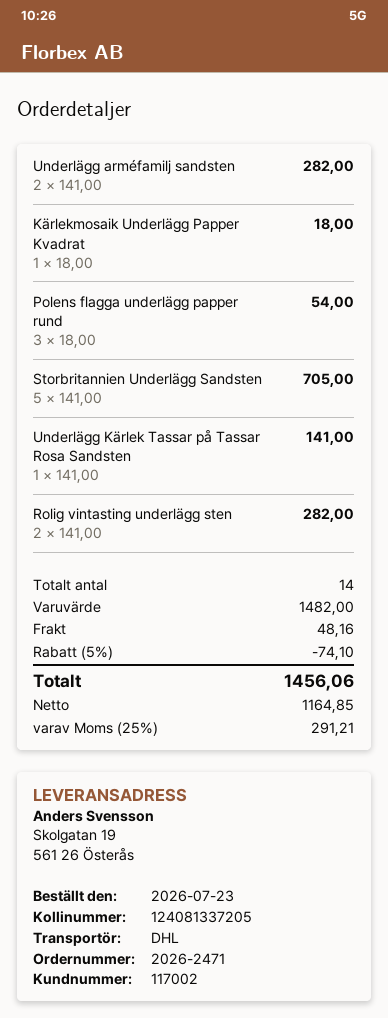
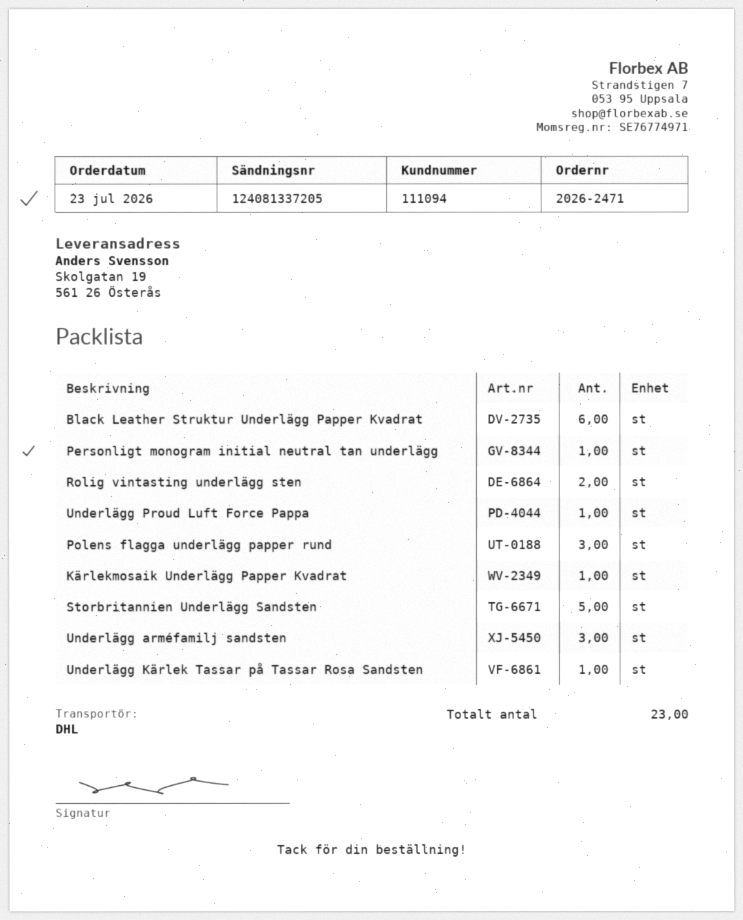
customer number: 117002 -> 111094
Underlägg arméfamilj sandsten: 2 -> 3
Black Leather Struktur Underlägg Papper Kvadrat: none -> 6
Personligt monogram initial neutral tan underlägg: none -> 1
Underlägg Proud Luft Force Pappa: none -> 1
total quantity: 14 -> 23

